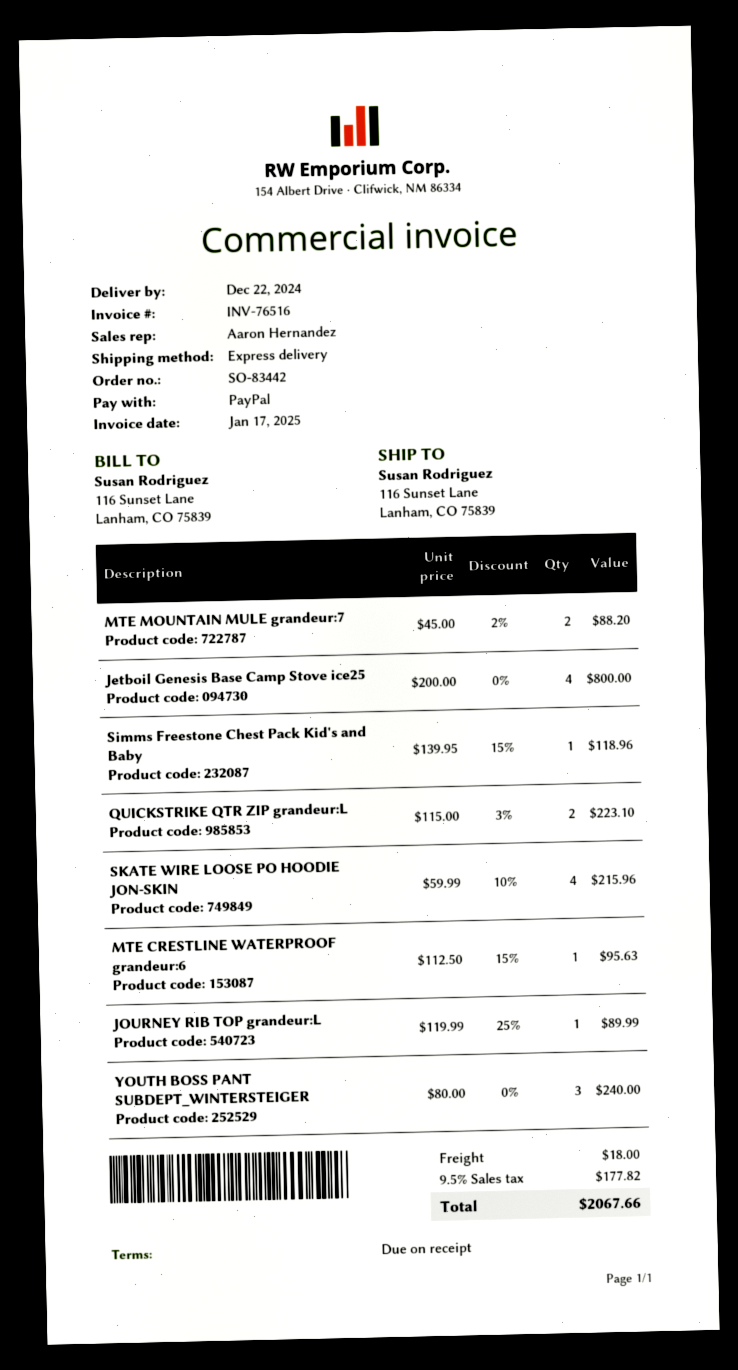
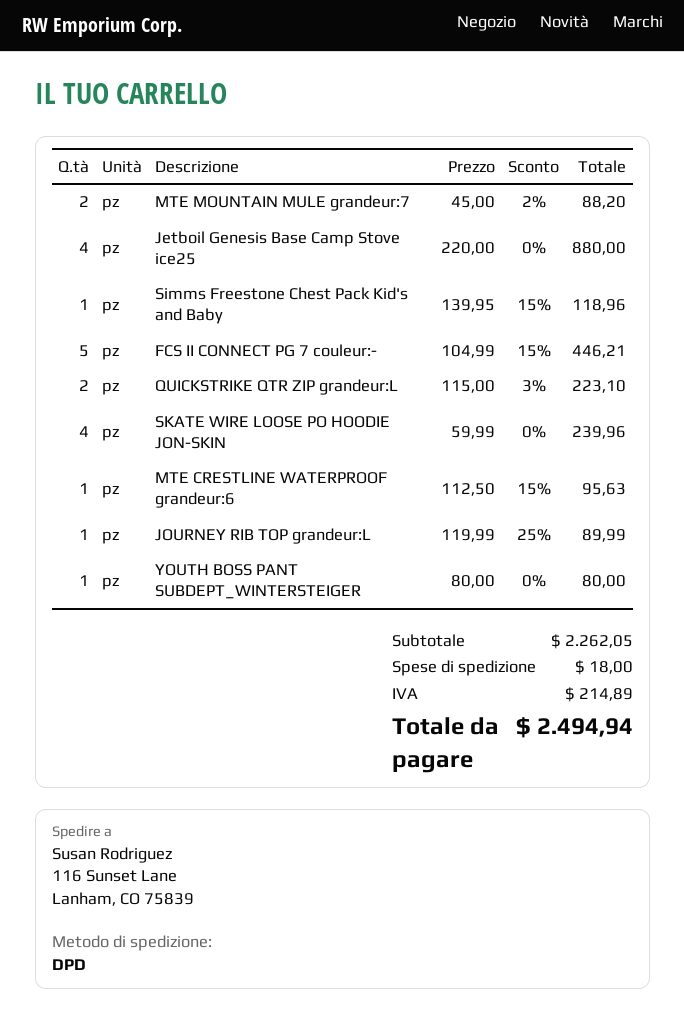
shipping method: express -> DPD
Jetboil Genesis Base Camp Stove ice25: 4 x 200.00 = 800.00 -> 4 x 220.00 = 880.00
SKATE WIRE LOOSE PO HOODIE JON-SKIN: 4 x 59.99 - 10% = 215.96 -> 4 x 59.99 = 239.96
YOUTH BOSS PANT SUBDEPT_WINTERSTEIGER: 3 x 80.00 = 240.00 -> 1 x 80.00 = 80.00
FCS II CONNECT PG 7 couleur:-: none -> 5 x 104.99 - 15% = 446.21
tax: 177.82 -> 214.89
total: 2067.66 -> 2494.94

